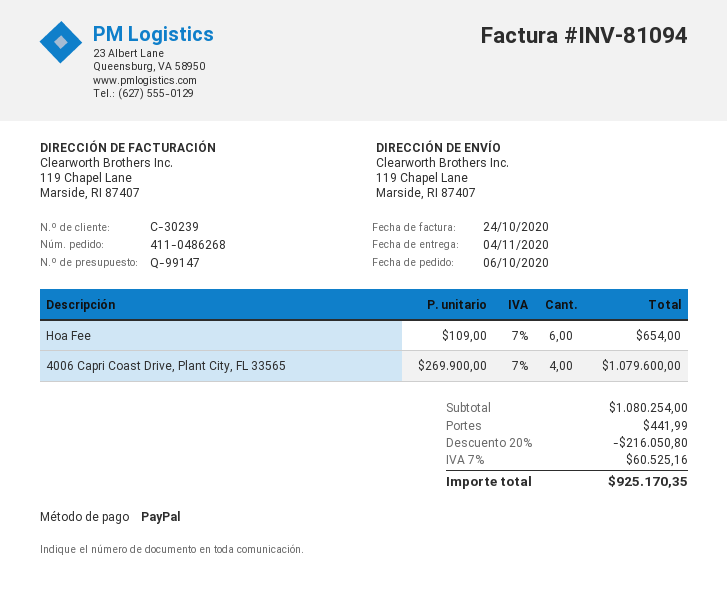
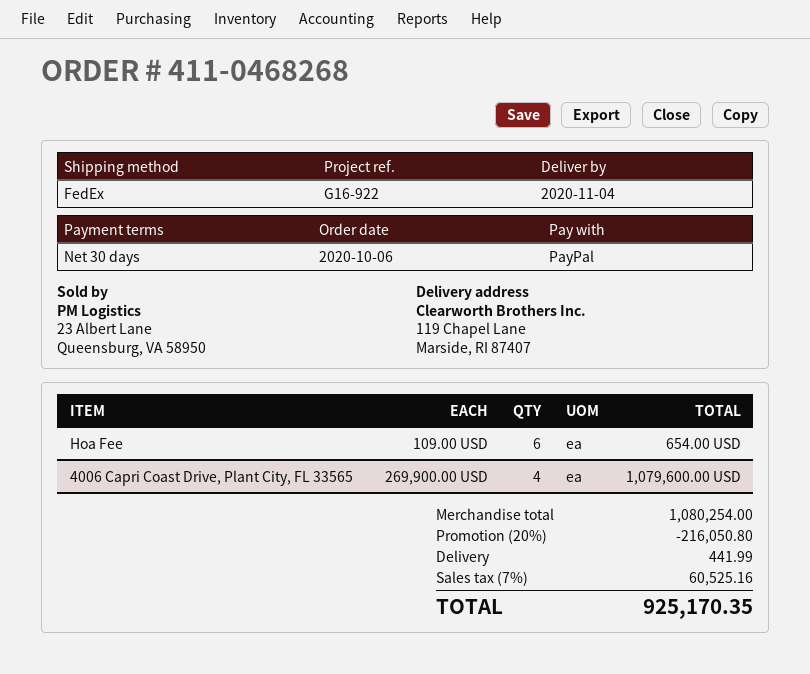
order number: 411-0486268 -> 411-0468268

